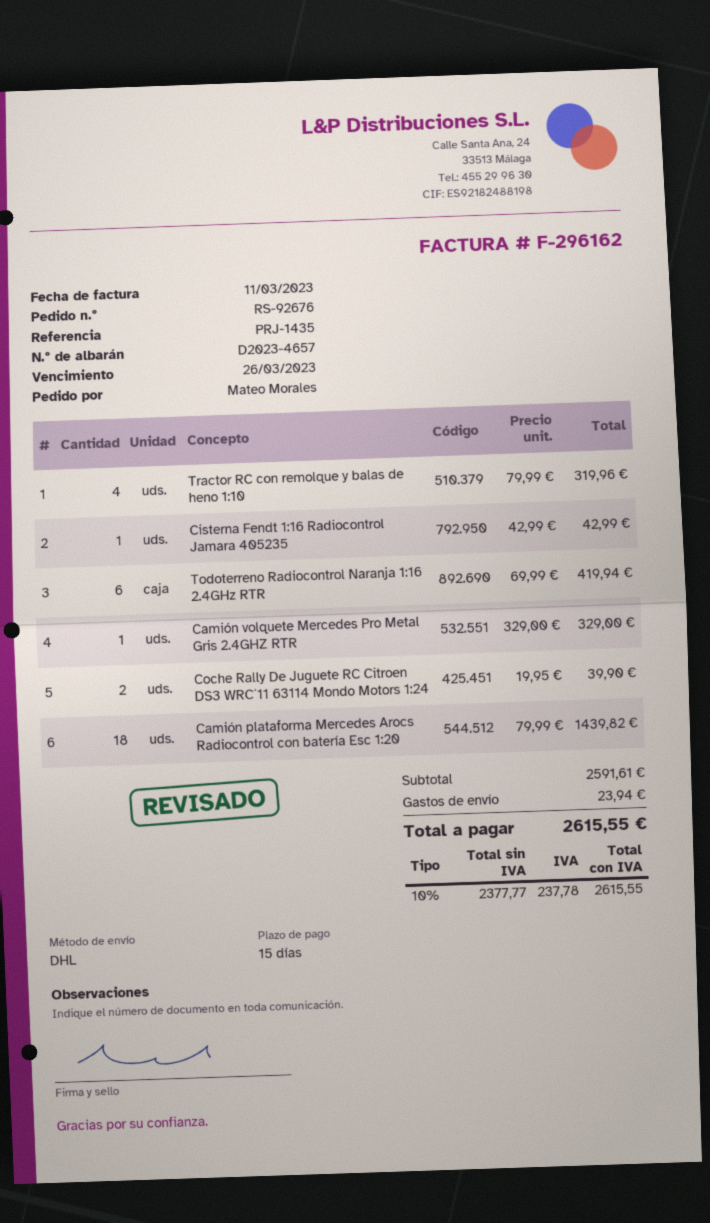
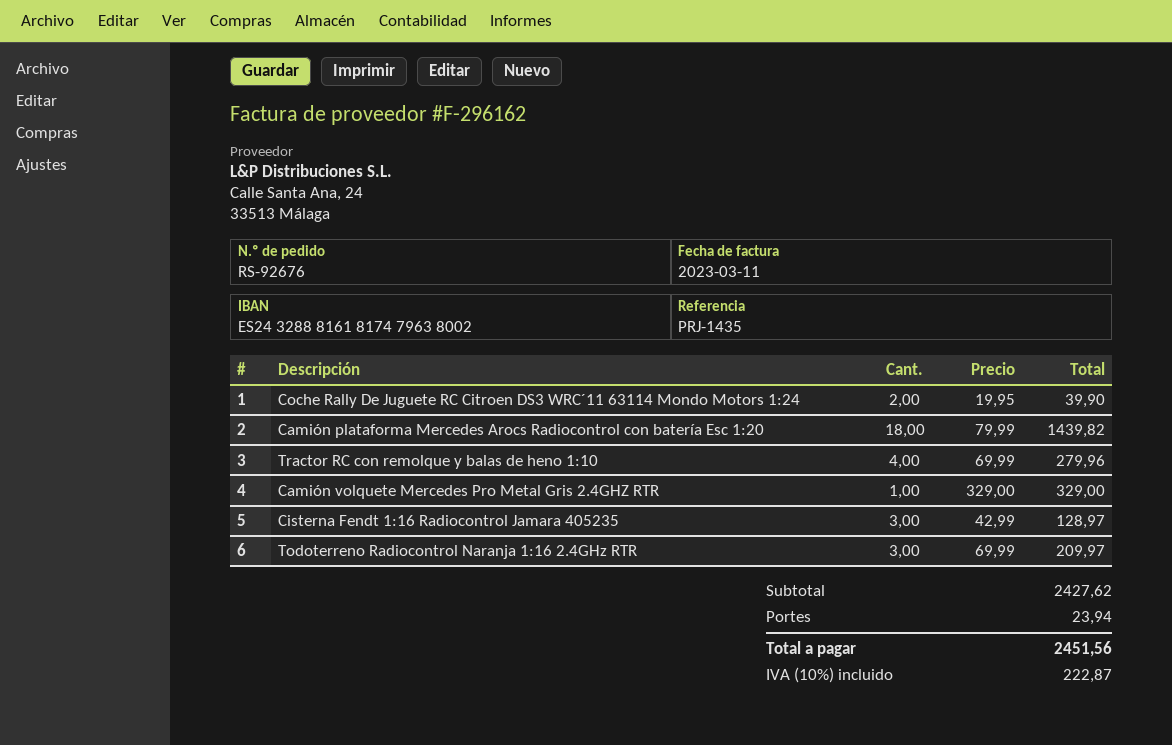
Tractor RC con remolque y balas de heno 1:10: 4 x 79.99 = 319.96 -> 4 x 69.99 = 279.96
Cisterna Fendt 1:16 Radiocontrol Jamara 405235: 1 x 42.99 = 42.99 -> 3 x 42.99 = 128.97
Todoterreno Radiocontrol Naranja 1:16 2.4GHz RTR: 6 x 69.99 = 419.94 -> 3 x 69.99 = 209.97
subtotal: 2591.61 -> 2427.62
tax: 10% = 237.78 -> 10% = 222.87
total: 2615.55 -> 2451.56

